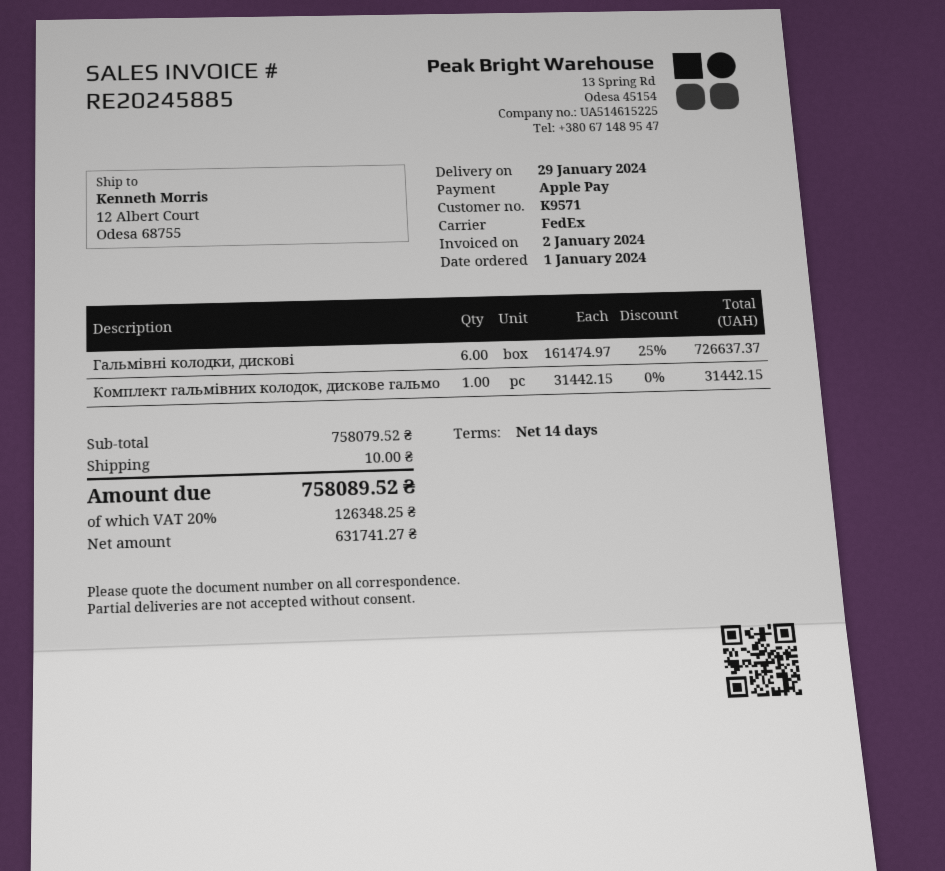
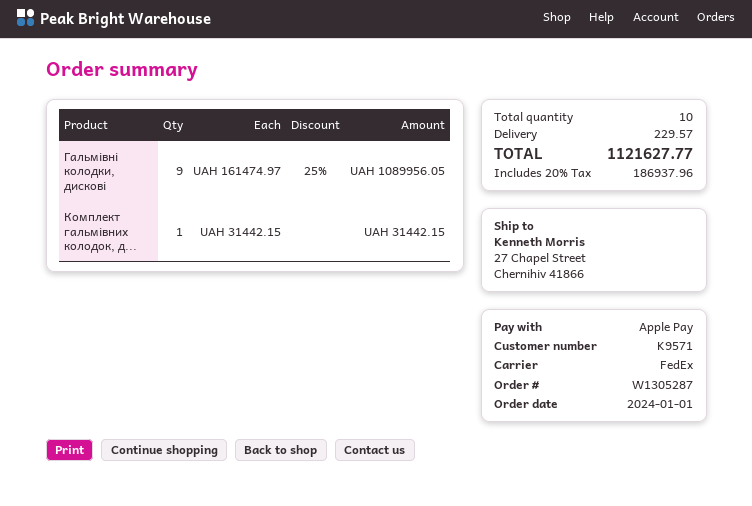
ship to: 12 Albert Court, Odesa 68755 -> 27 Chapel Street, Chernihiv 41866
Гальмівні колодки, дискові: 6 x 161474.97 - 25% = 726637.37 -> 9 x 161474.97 - 25% = 1089956.05
shipping: 10.00 -> 229.57
tax: 20% = 126348.25 -> 20% = 186937.96
total: 758089.52 -> 1121627.77

